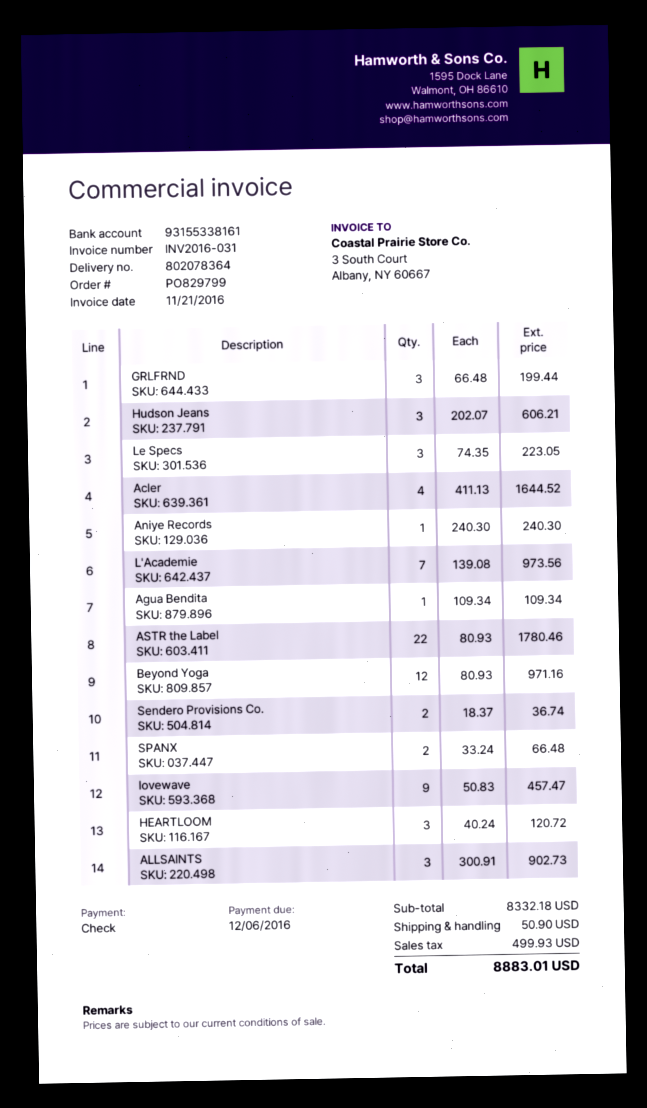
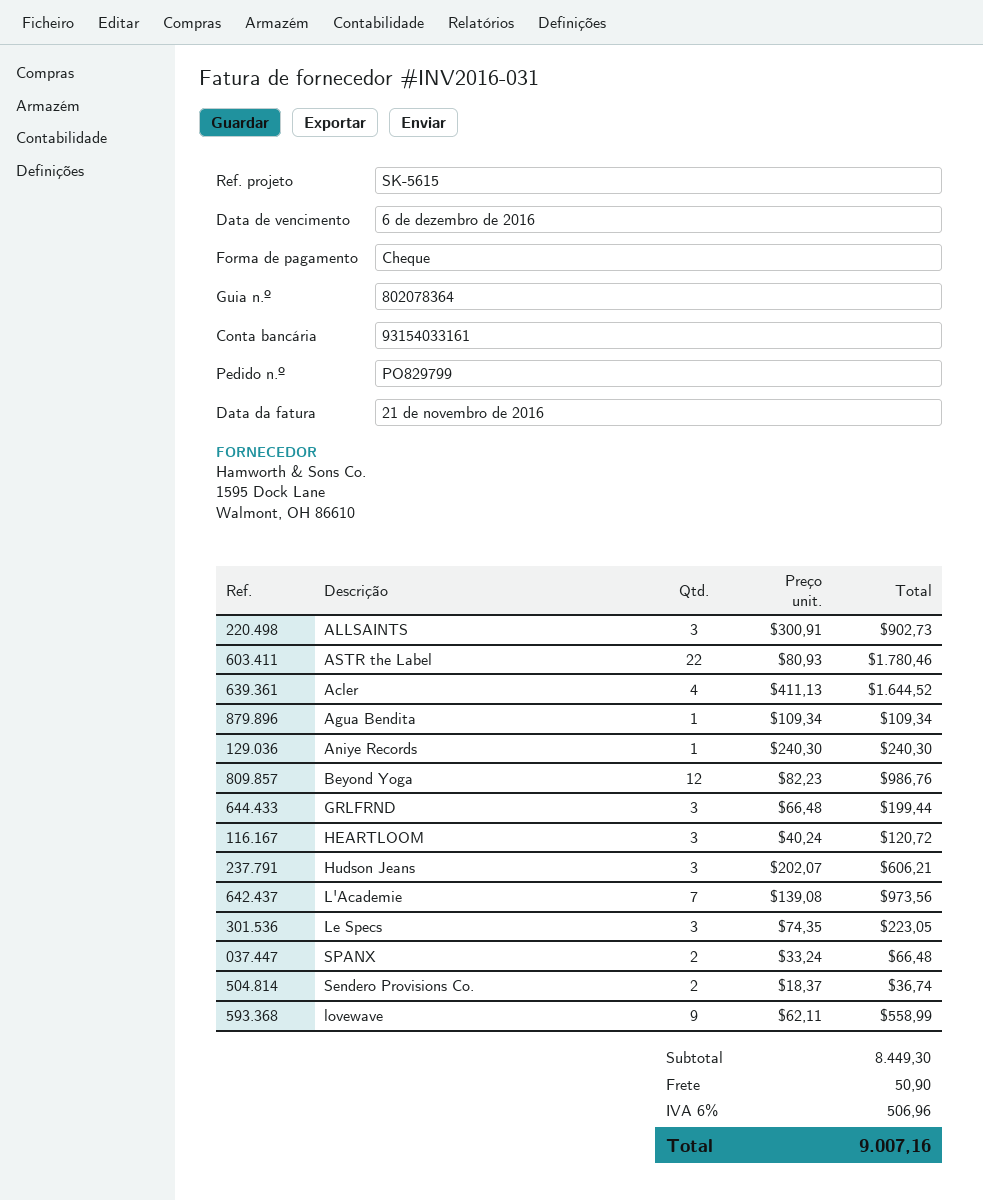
bank account: 93155338161 -> 93154033161
Beyond Yoga: 12 x 80.93 = 971.16 -> 12 x 82.23 = 986.76
lovewave: 9 x 50.83 = 457.47 -> 9 x 62.11 = 558.99
subtotal: 8332.18 -> 8449.30
tax: 499.93 -> 506.96
total: 8883.01 -> 9007.16

